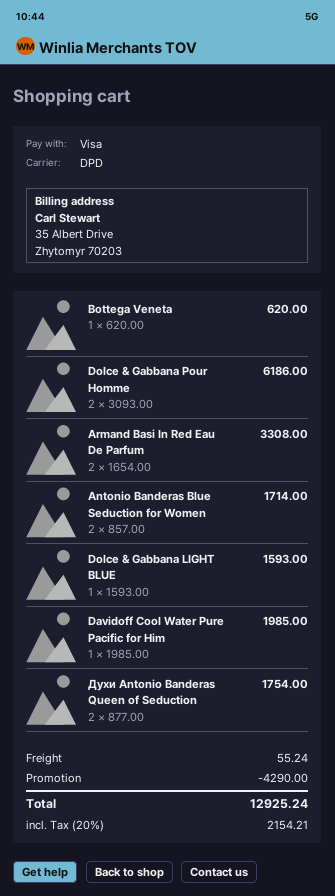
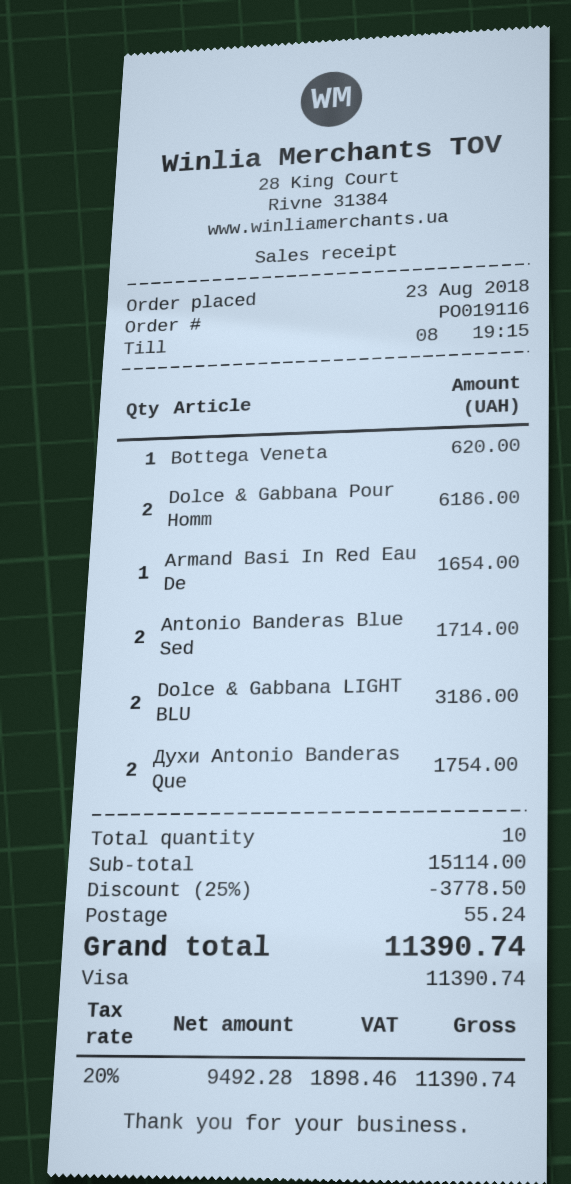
Armand Basi In Red Eau De Parfum: 2 for 3308.00 -> 1 for 1654.00
Dolce & Gabbana LIGHT BLUE: 1 for 1593.00 -> 2 for 3186.00
Davidoff Cool Water Pure Pacific for Him: 1 for 1985.00 -> none
discount: 4290.00 -> 3778.50
tax: 20% = 2154.21 -> 20% = 1898.46
total: 12925.24 -> 11390.74

